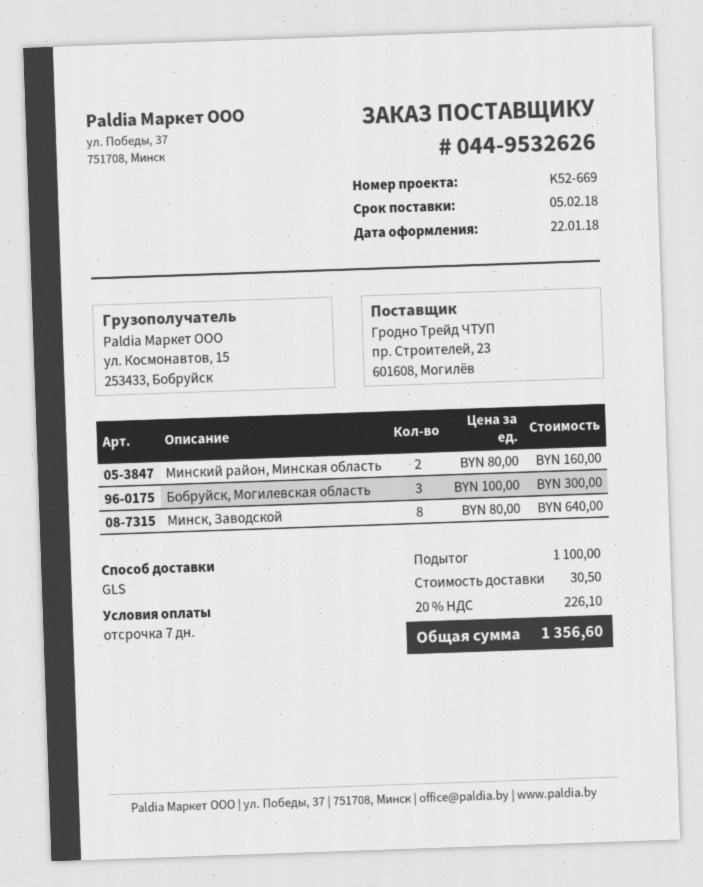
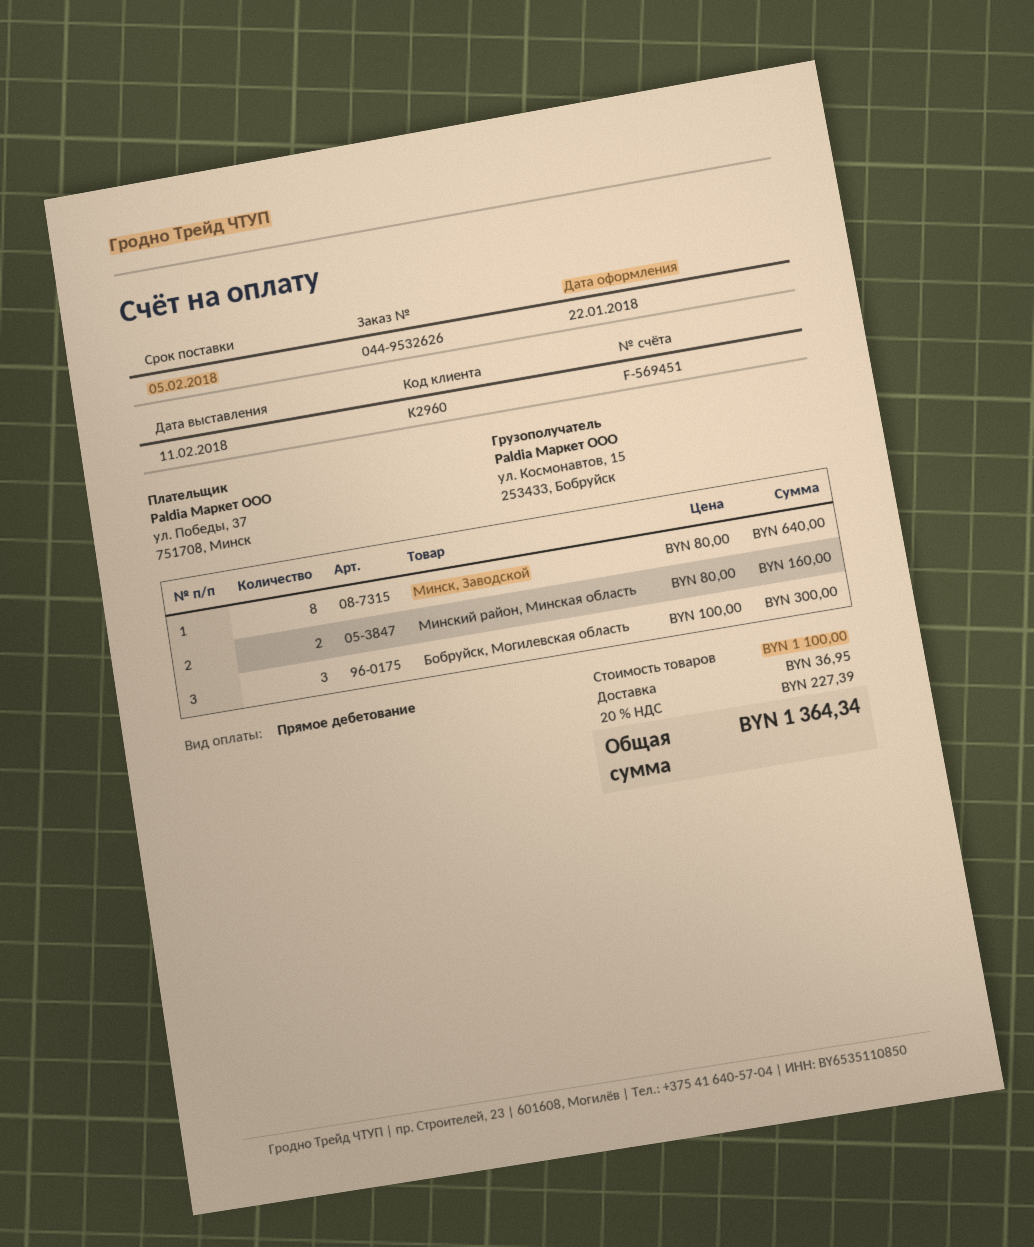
shipping: 30.50 -> 36.95
tax: 20% = 226.10 -> 20% = 227.39
total: 1356.60 -> 1364.34

